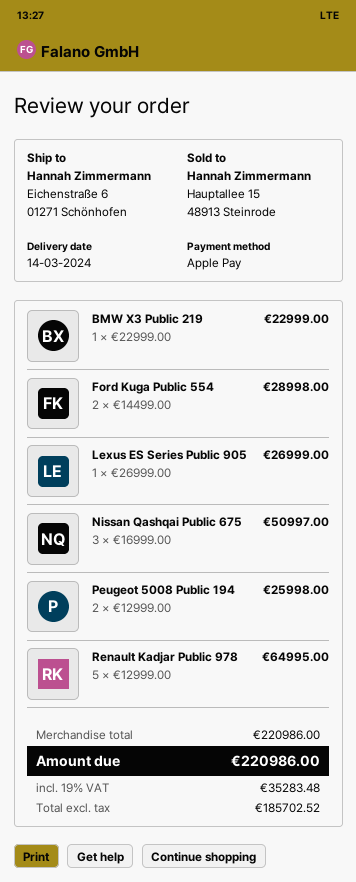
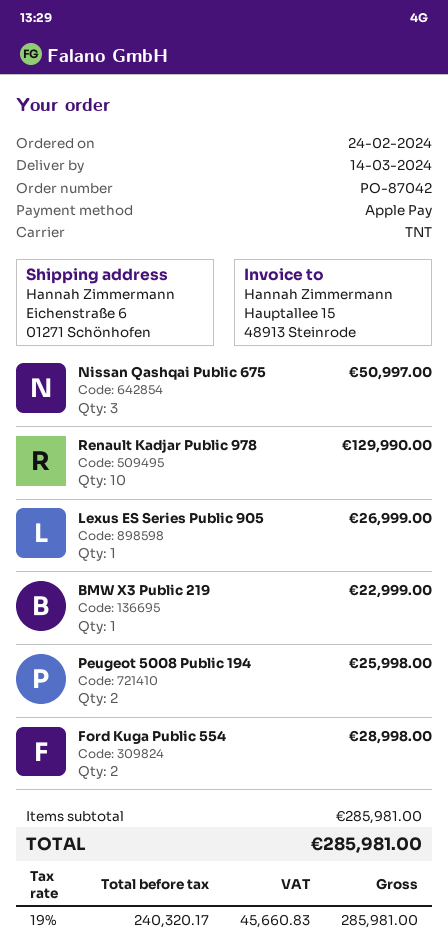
Renault Kadjar Public 978: 5 for 64995.00 -> 10 for 129990.00
subtotal: 220986.00 -> 285981.00
net: 185702.52 -> 240320.17
tax: 19% = 35283.48 -> 19% = 45660.83
total: 220986.00 -> 285981.00

